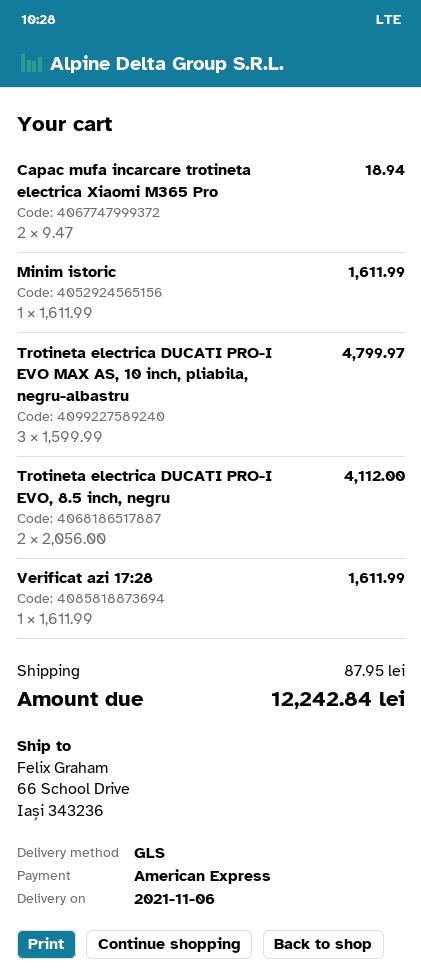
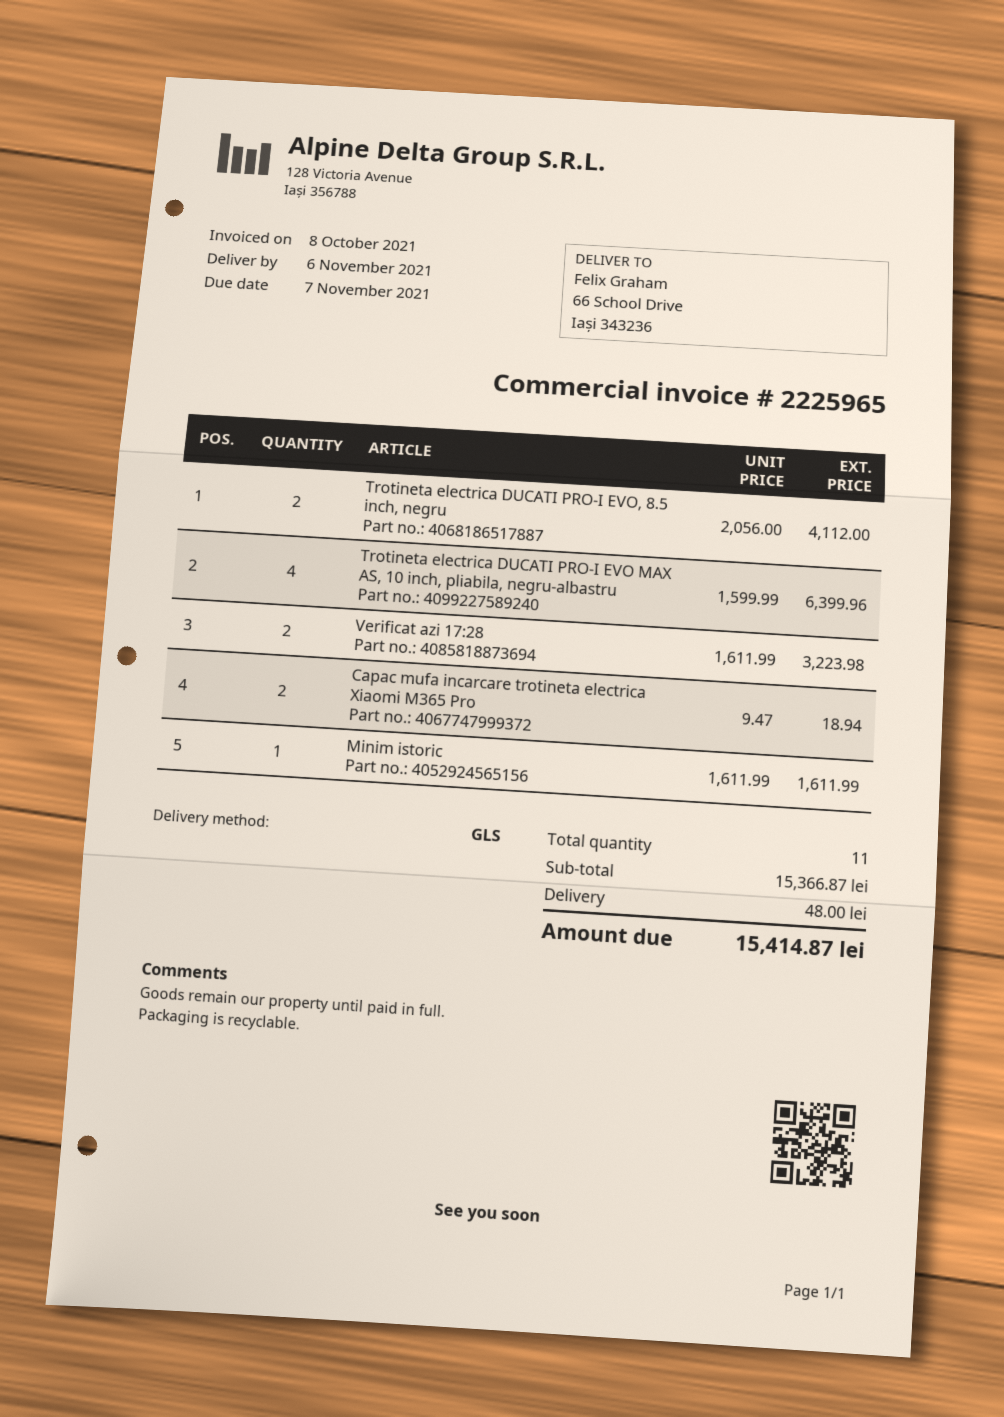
Trotineta electrica DUCATI PRO-I EVO MAX AS, 10 inch, pliabila, negru-albastru: 3 x 1599.99 = 4799.97 -> 4 x 1599.99 = 6399.96
Verificat azi 17:28: 1 x 1611.99 = 1611.99 -> 2 x 1611.99 = 3223.98
shipping: 87.95 -> 48.00
total: 12242.84 -> 15414.87

